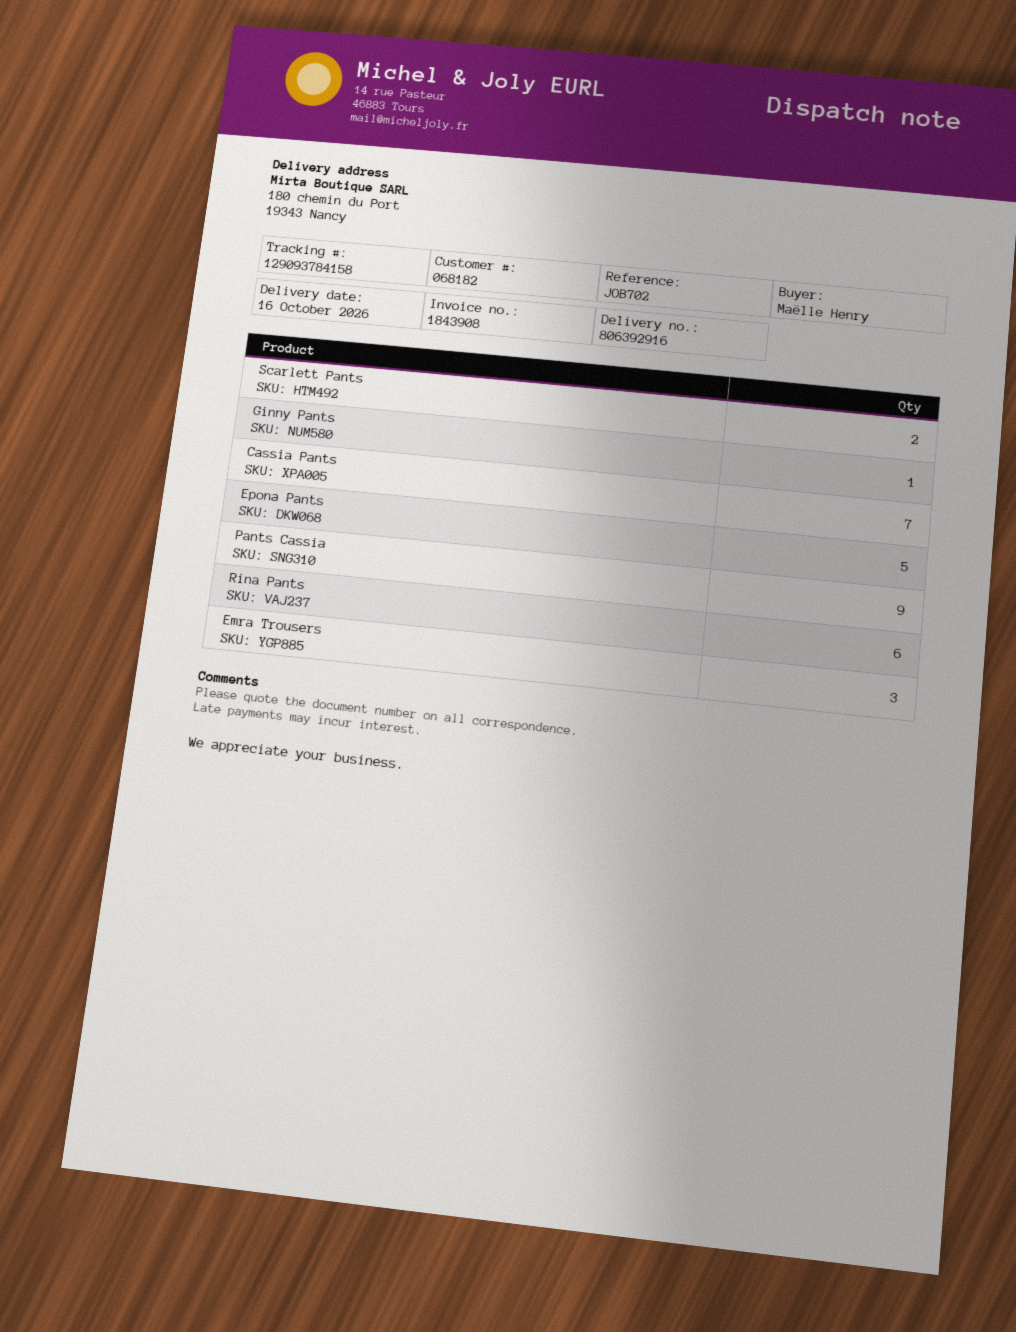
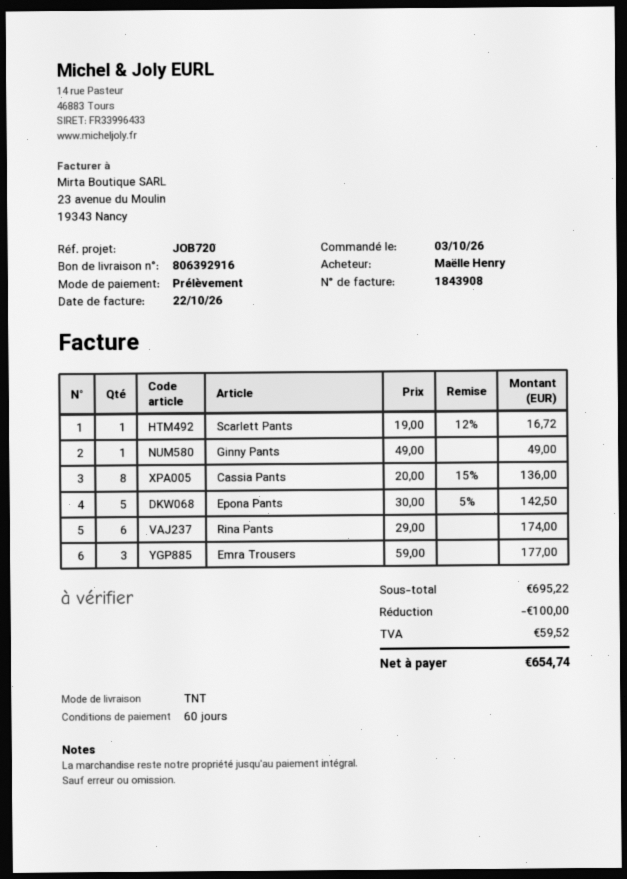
reference: JOB702 -> JOB720
Scarlett Pants: 2 -> 1
Cassia Pants: 7 -> 8
Pants Cassia: 9 -> none

